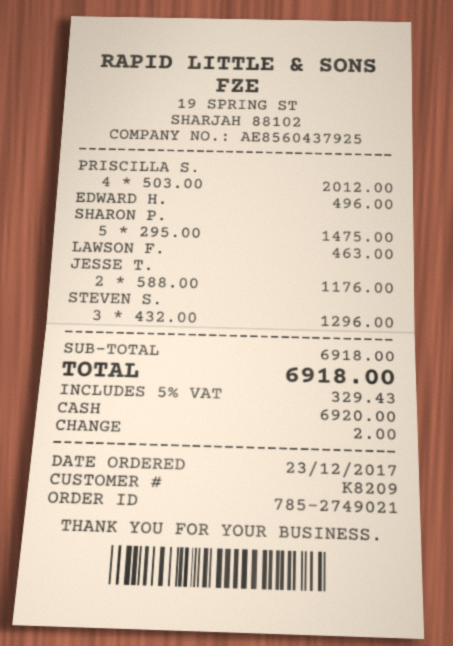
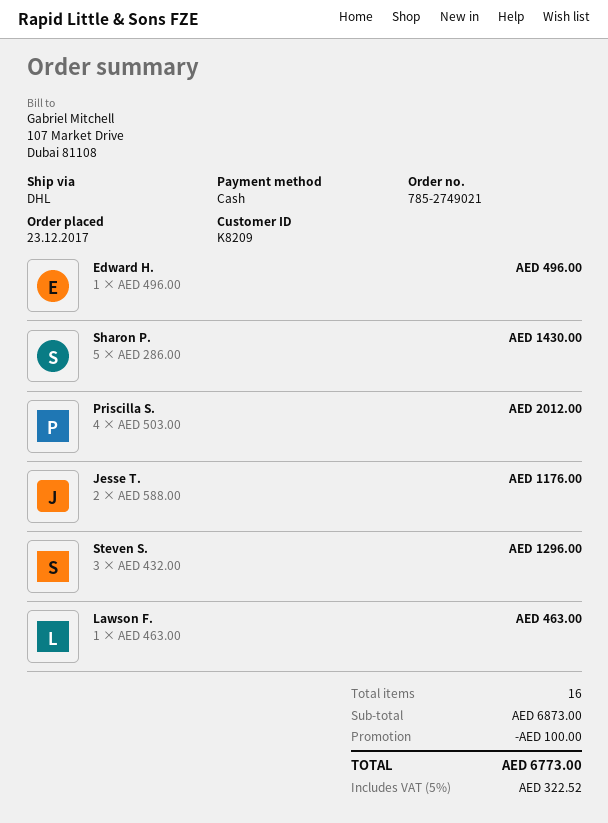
SHARON P.: 5 x 295.00 = 1475.00 -> 5 x 286.00 = 1430.00
subtotal: 6918.00 -> 6873.00
discount: none -> 100.00
tax: 5% = 329.43 -> 5% = 322.52
total: 6918.00 -> 6773.00

